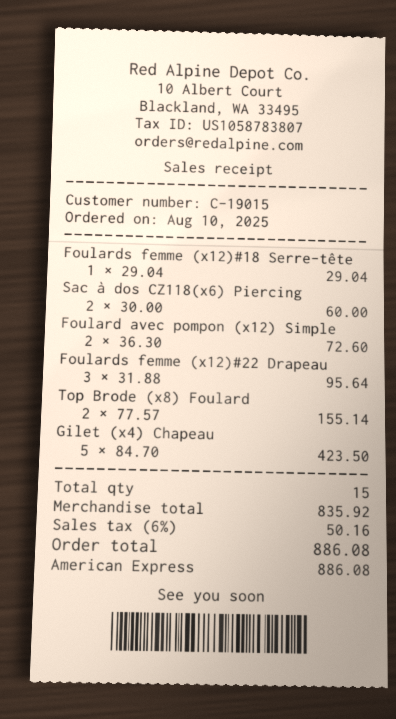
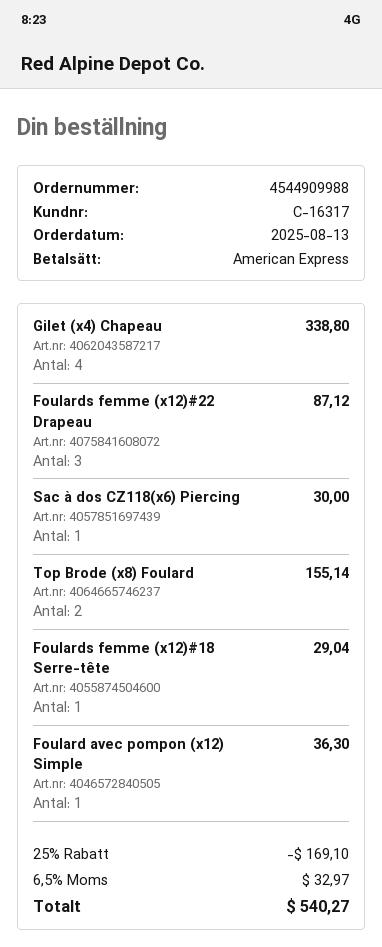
order date: 2025-08-10 -> 2025-08-13
customer number: C-19015 -> C-16317
Sac à dos CZ118(x6) Piercing: 2 for 60.00 -> 1 for 30.00
Foulard avec pompon (x12) Simple: 2 for 72.60 -> 1 for 36.30
Foulards femme (x12)#22 Drapeau: 3 for 95.64 -> 3 for 87.12
Gilet (x4) Chapeau: 5 for 423.50 -> 4 for 338.80
discount: none -> 25% = 169.10
tax: 6% = 50.16 -> 6.5% = 32.97
total: 886.08 -> 540.27

